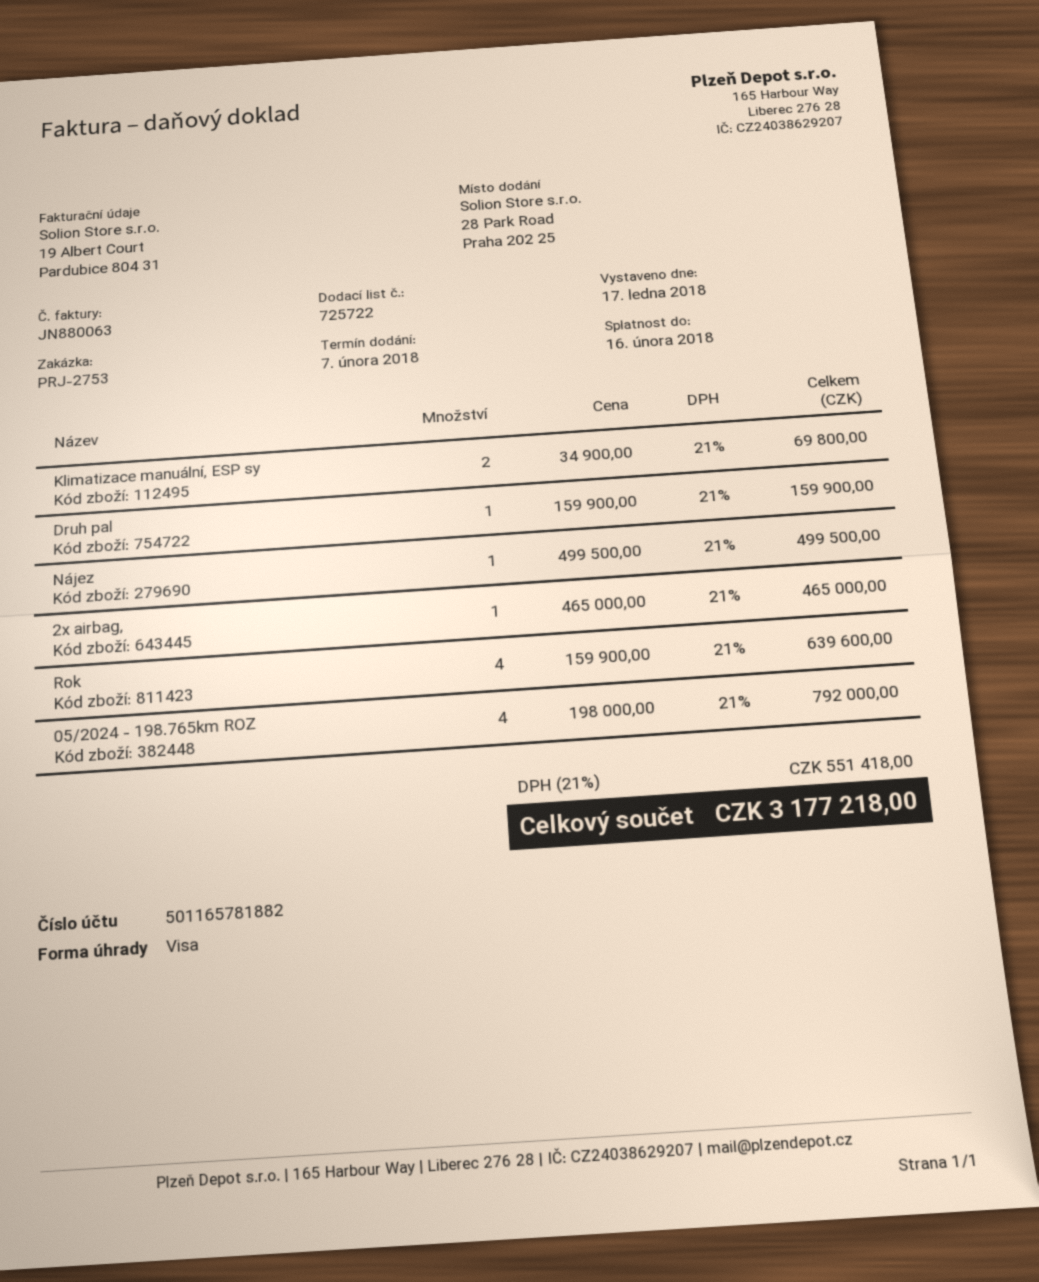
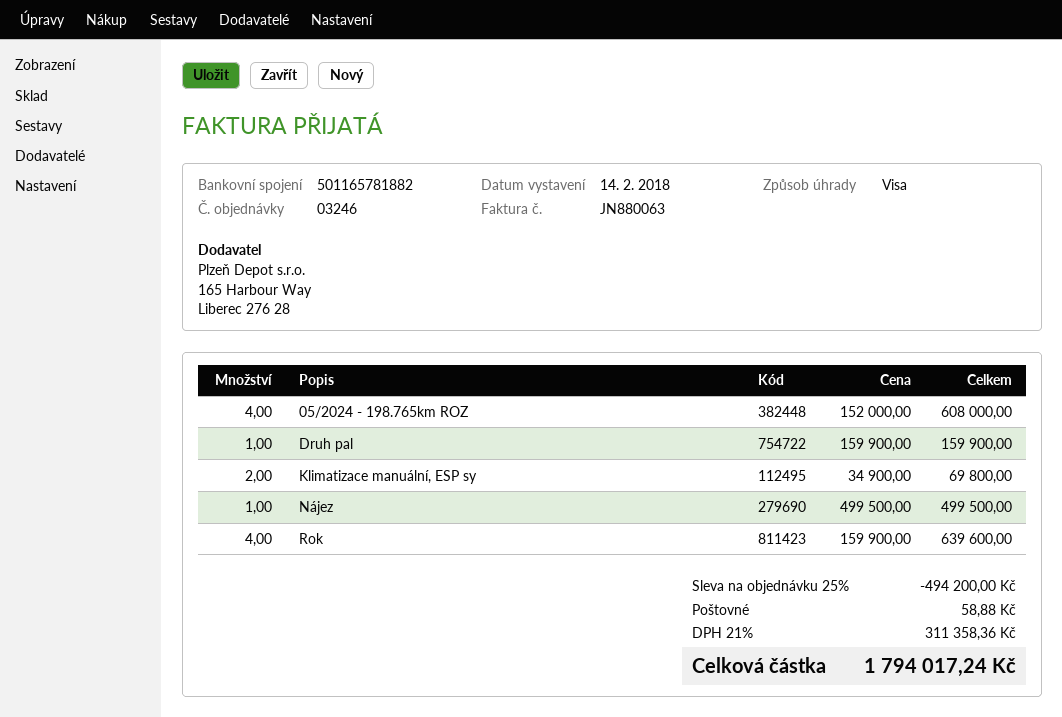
invoice date: 2018-01-17 -> 2018-02-14
2x airbag,: 1 x 465000.00 = 465000.00 -> none
05/2024 - 198.765km ROZ: 4 x 198000.00 = 792000.00 -> 4 x 152000.00 = 608000.00
discount: none -> 25% = 494200.00
shipping: none -> 58.88
tax: 21% = 551418.00 -> 21% = 311358.36
total: 3177218.00 -> 1794017.24

